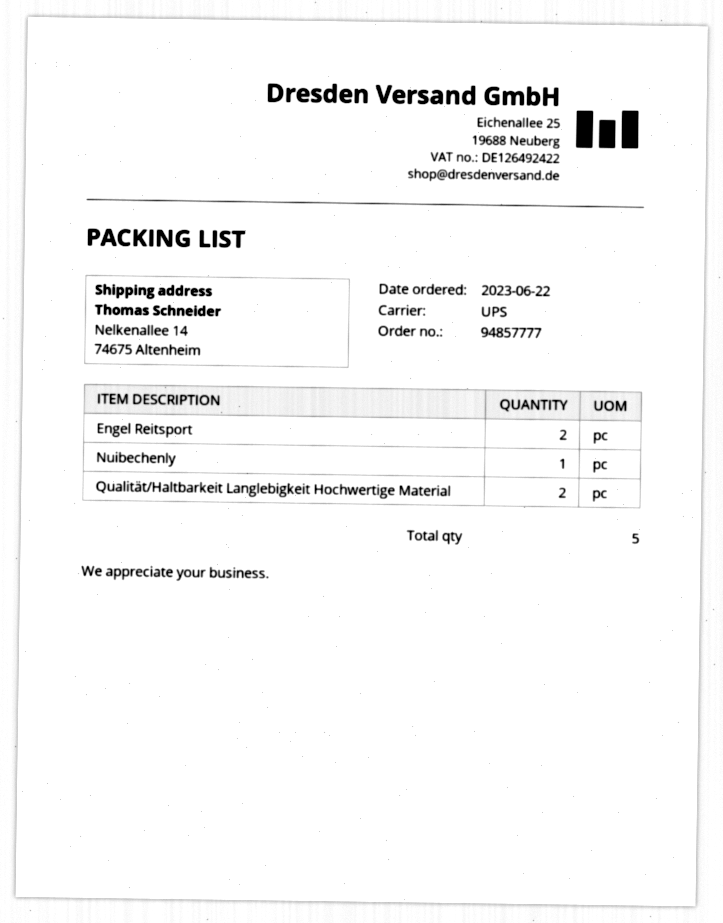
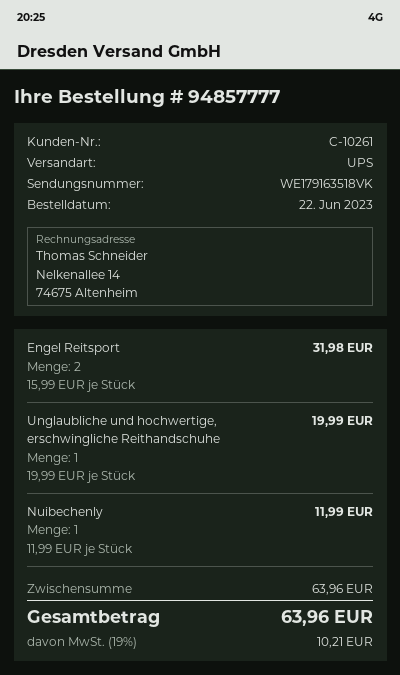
Qualität/Haltbarkeit Langlebigkeit Hochwertige Material: 2 -> none
Unglaubliche und hochwertige, erschwingliche Reithandschuhe: none -> 1

